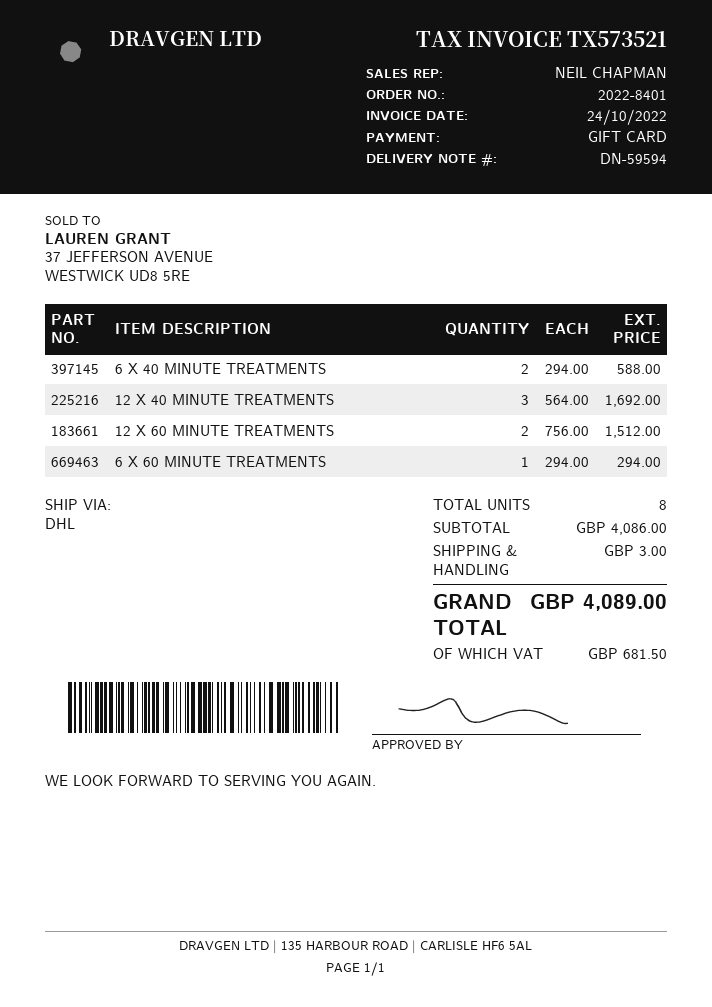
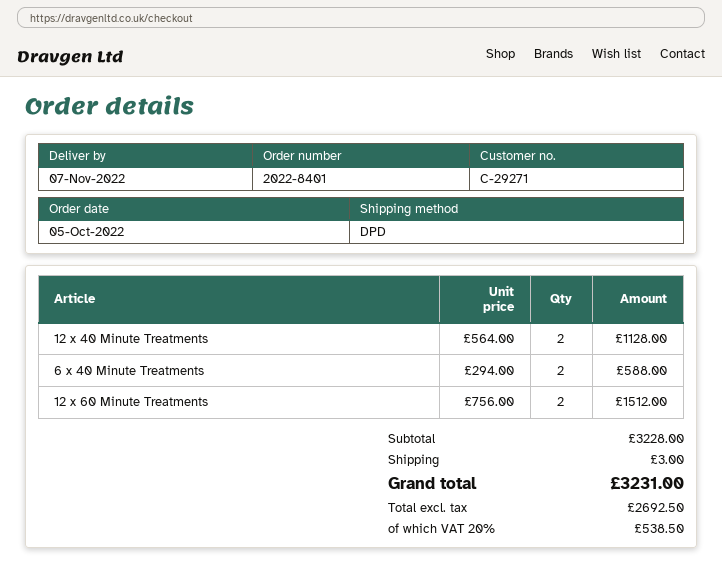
shipping method: DHL -> DPD
12 X 40 MINUTE TREATMENTS: 3 x 564.00 = 1692.00 -> 2 x 564.00 = 1128.00
6 X 60 MINUTE TREATMENTS: 1 x 294.00 = 294.00 -> none
subtotal: 4086.00 -> 3228.00
tax: 681.50 -> 538.50
total: 4089.00 -> 3231.00

